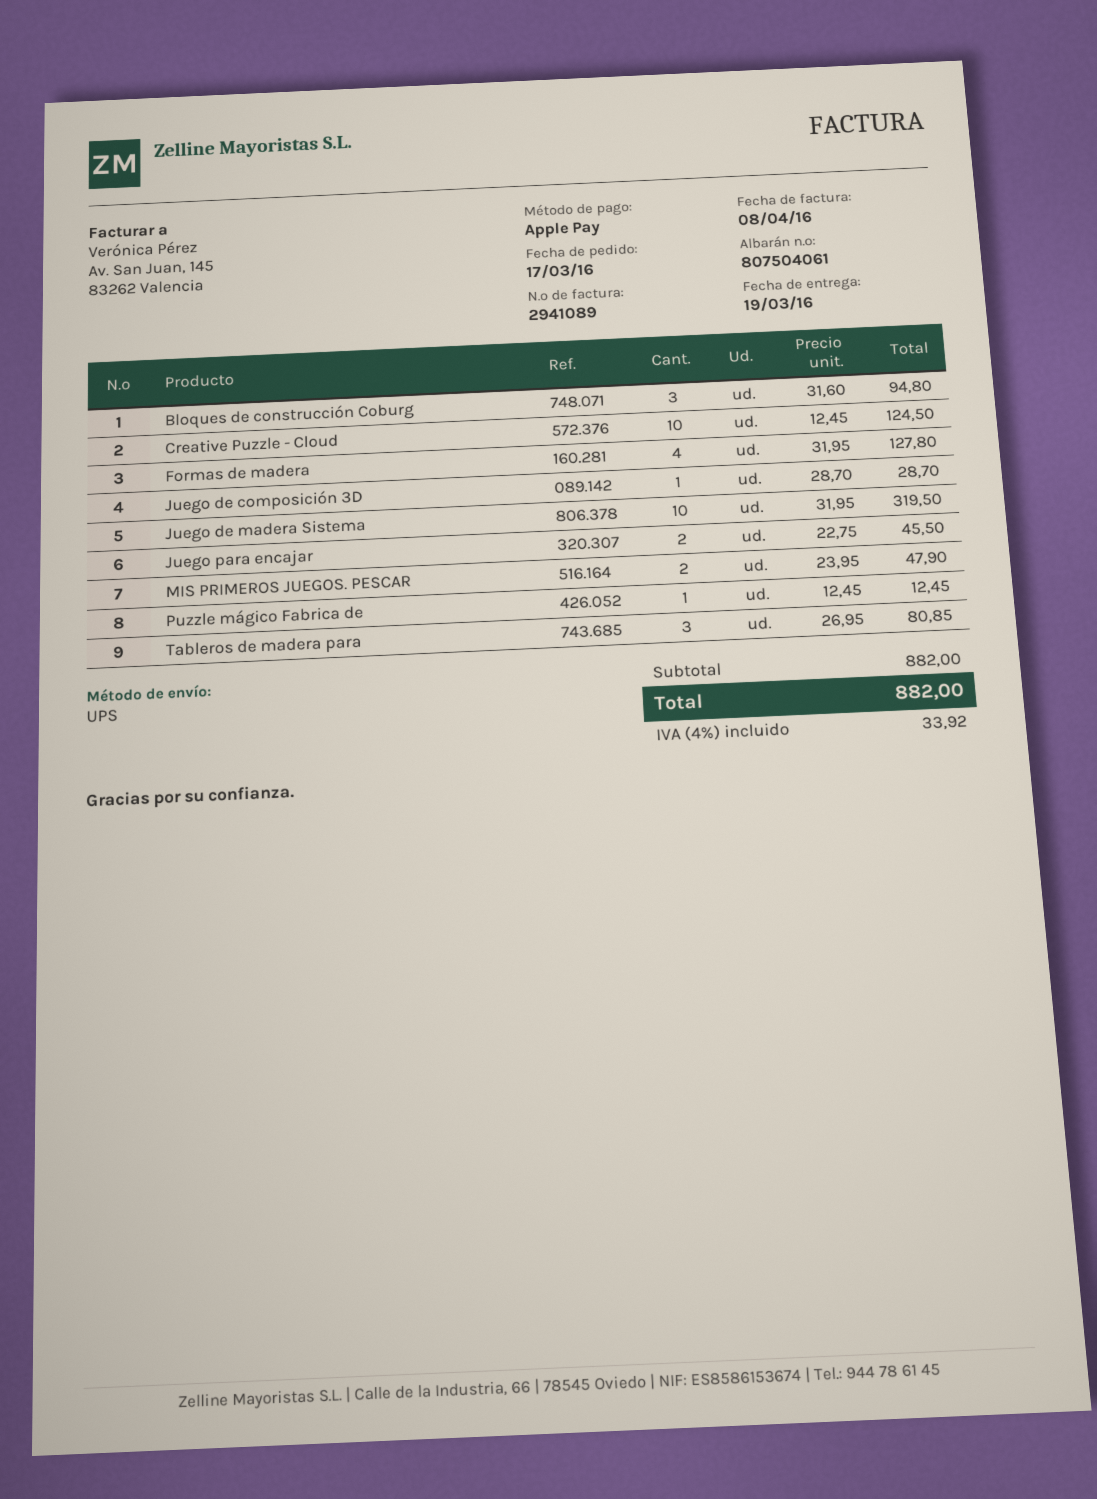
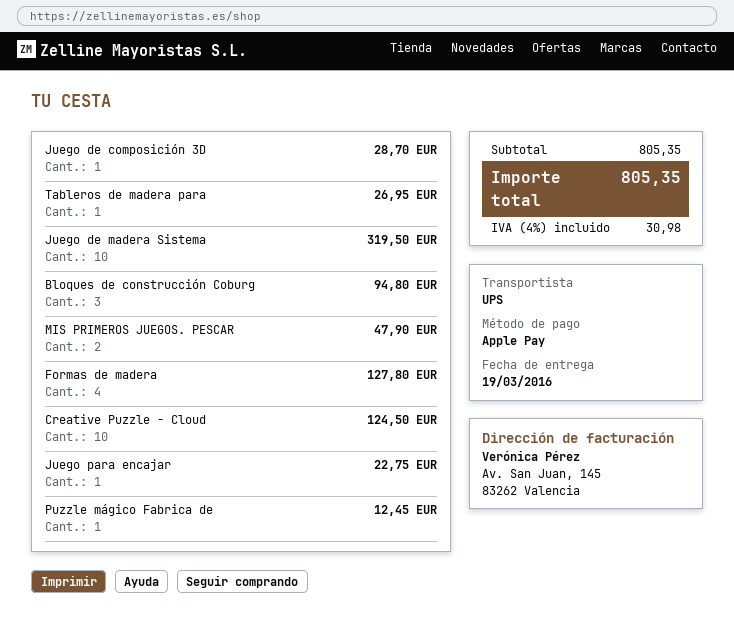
Juego para encajar: 2 for 45.50 -> 1 for 22.75
Tableros de madera para: 3 for 80.85 -> 1 for 26.95
subtotal: 882.00 -> 805.35
tax: 4% = 33.92 -> 4% = 30.98
total: 882.00 -> 805.35

